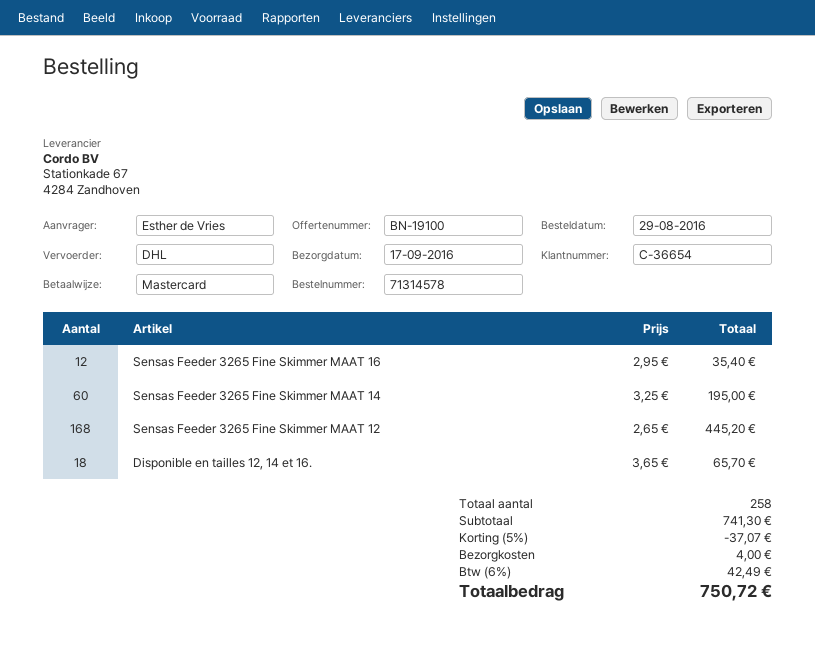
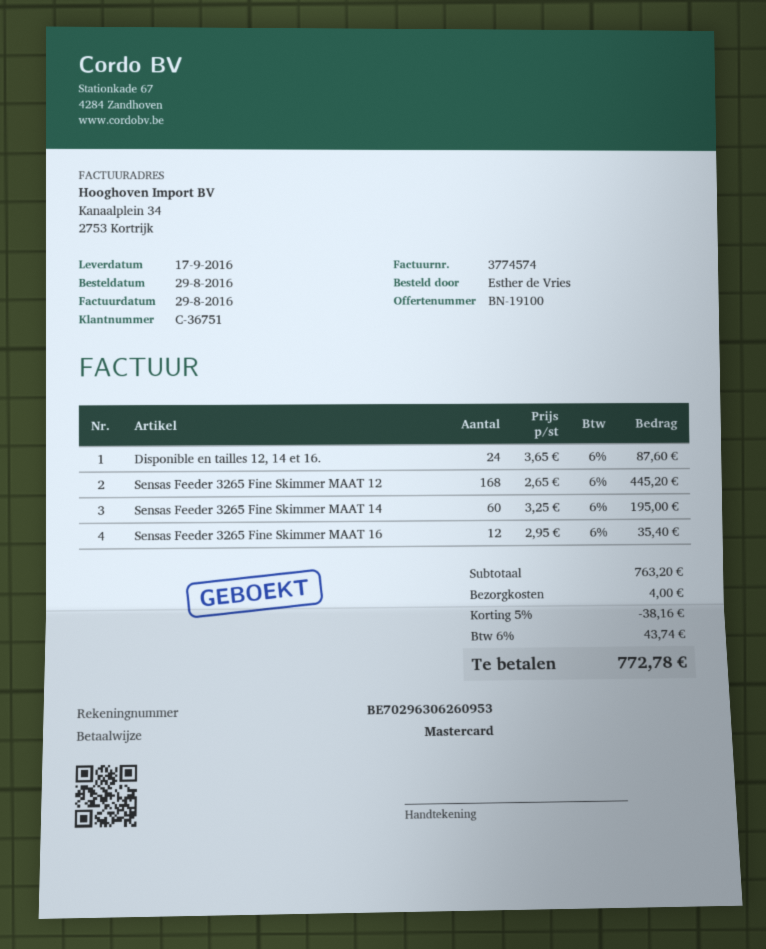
customer number: C-36654 -> C-36751
Disponible en tailles 12, 14 et 16.: 18 x 3.65 = 65.70 -> 24 x 3.65 = 87.60
subtotal: 741.30 -> 763.20
discount: 5% = 37.07 -> 5% = 38.16
tax: 6% = 42.49 -> 6% = 43.74
total: 750.72 -> 772.78

